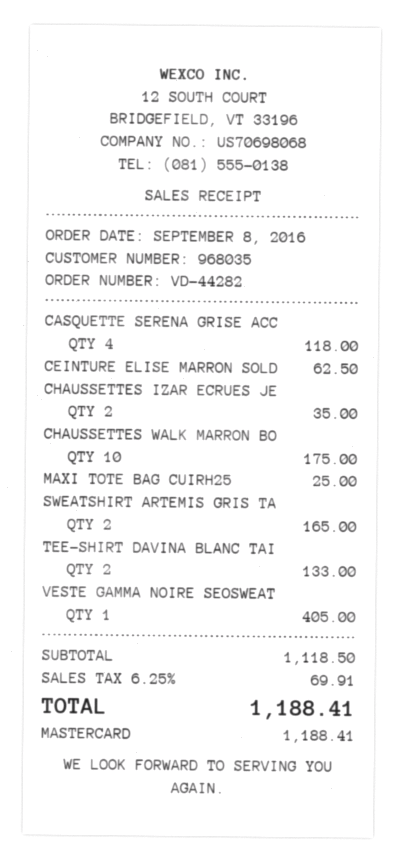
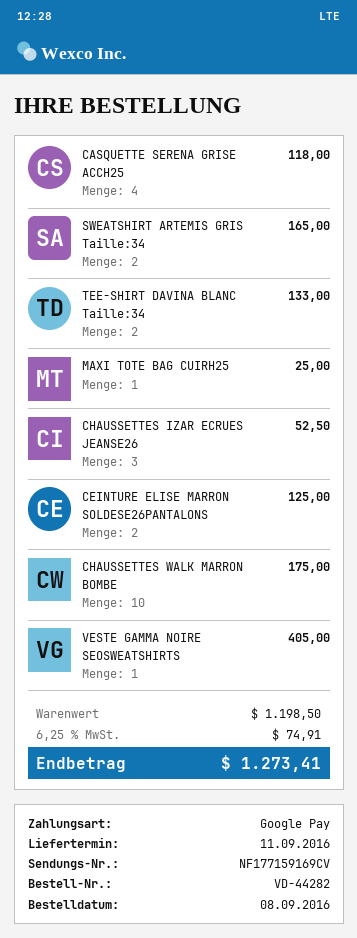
payment method: Mastercard -> Google Pay
CEINTURE ELISE MARRON SOLD: 1 for 62.50 -> 2 for 125.00
CHAUSSETTES IZAR ECRUES JE: 2 for 35.00 -> 3 for 52.50
subtotal: 1118.50 -> 1198.50
tax: 6.25% = 69.91 -> 6.25% = 74.91
total: 1188.41 -> 1273.41

